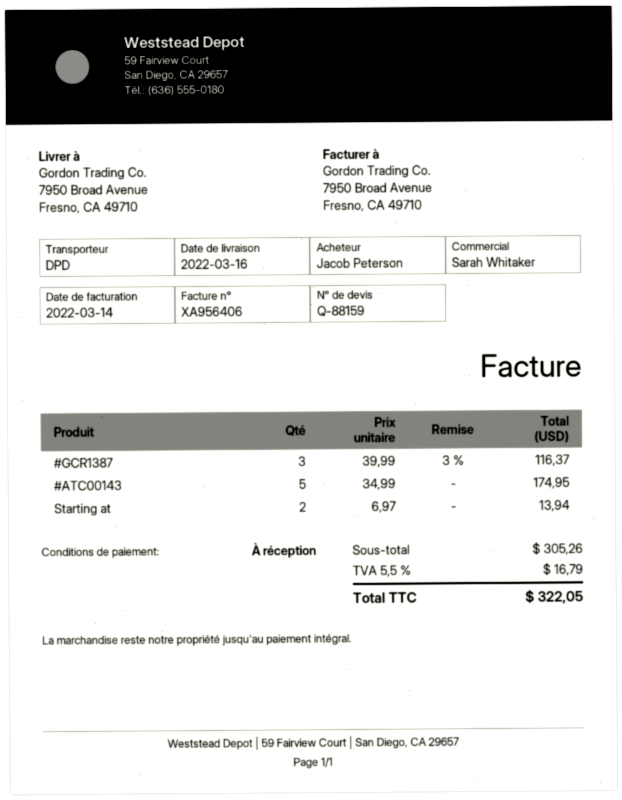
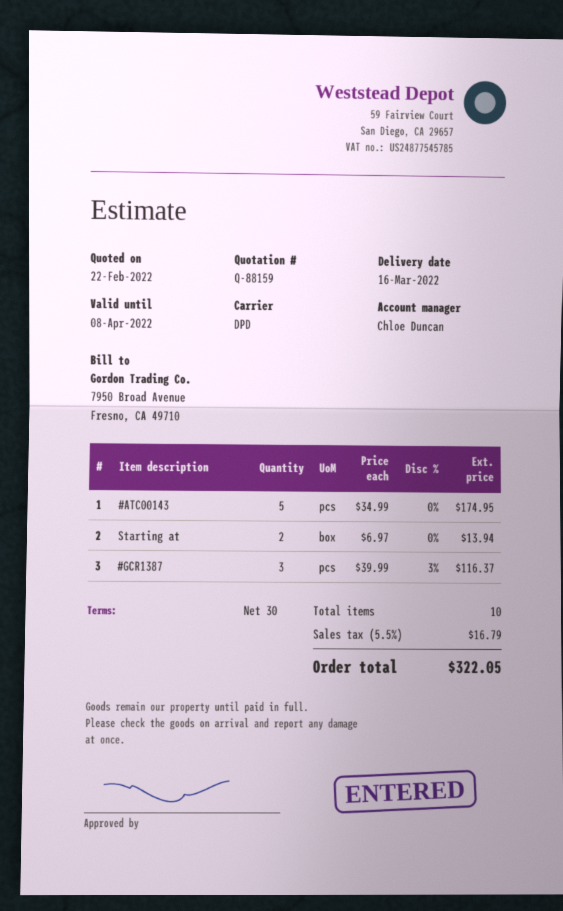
payment terms: on receipt -> 30 days
sales rep: Sarah Whitaker -> Chloe Duncan

